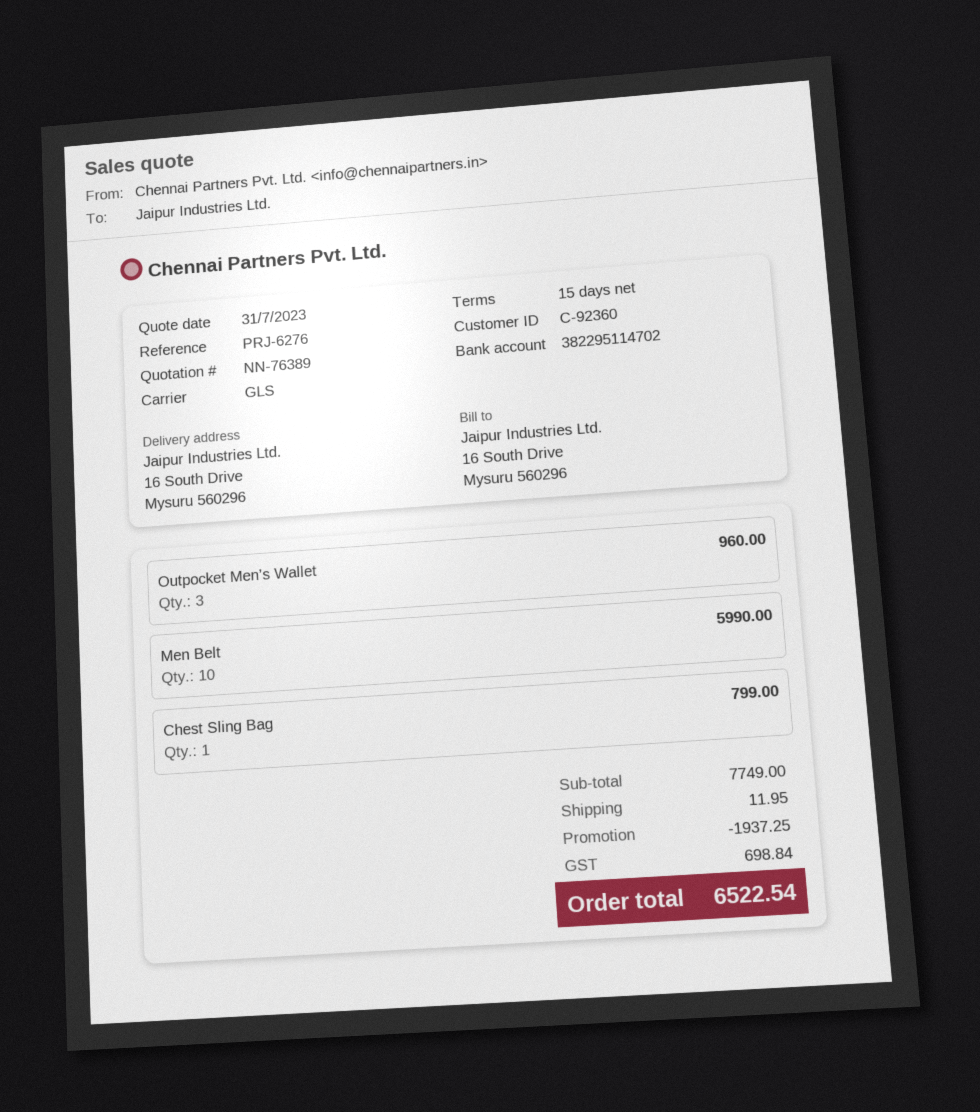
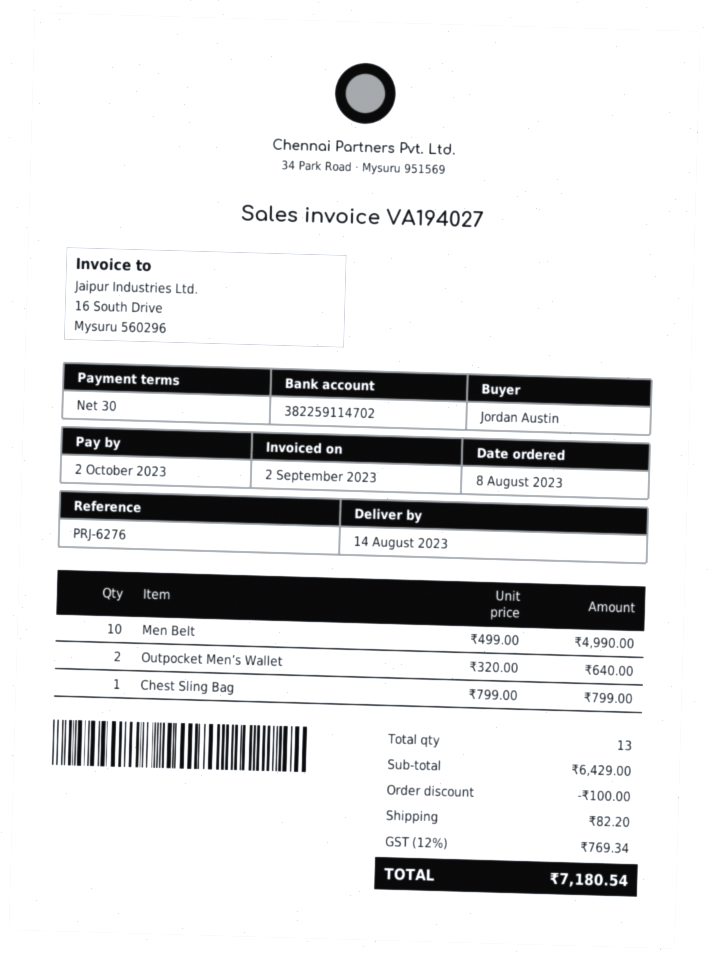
payment terms: 15 days -> 30 days
bank account: 382295114702 -> 382259114702
Outpocket Men’s Wallet: 3 for 960.00 -> 2 for 640.00
Men Belt: 10 for 5990.00 -> 10 for 4990.00
subtotal: 7749.00 -> 6429.00
discount: 1937.25 -> 100.00
shipping: 11.95 -> 82.20
tax: 698.84 -> 769.34
total: 6522.54 -> 7180.54

